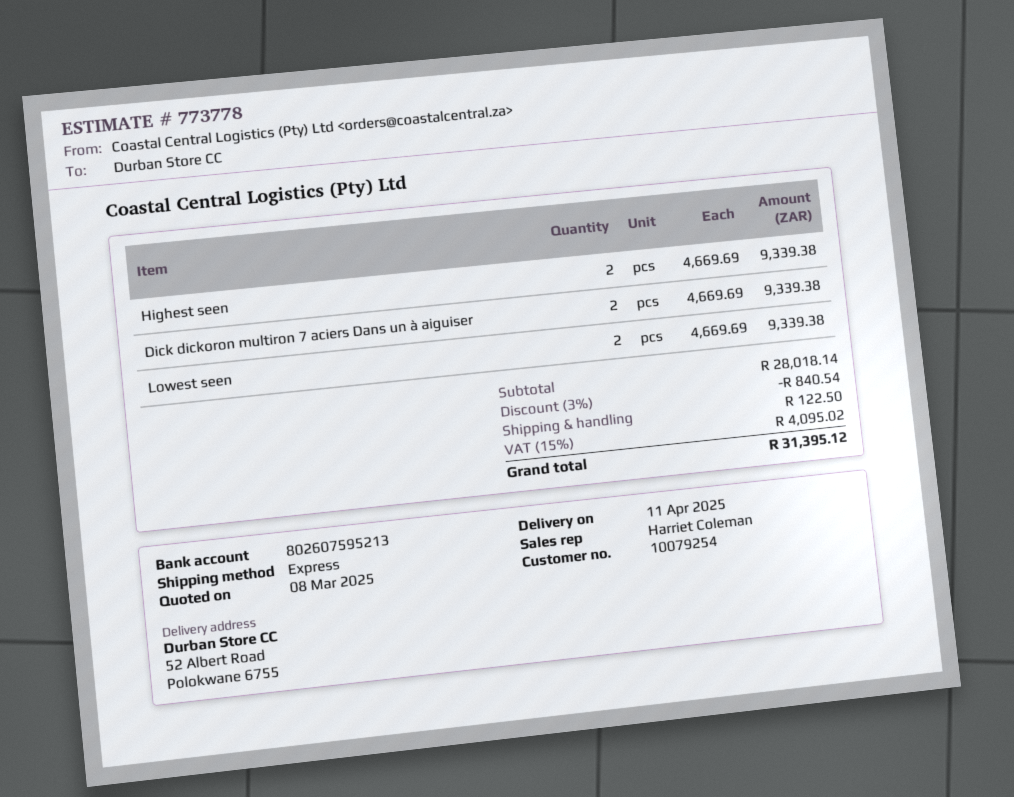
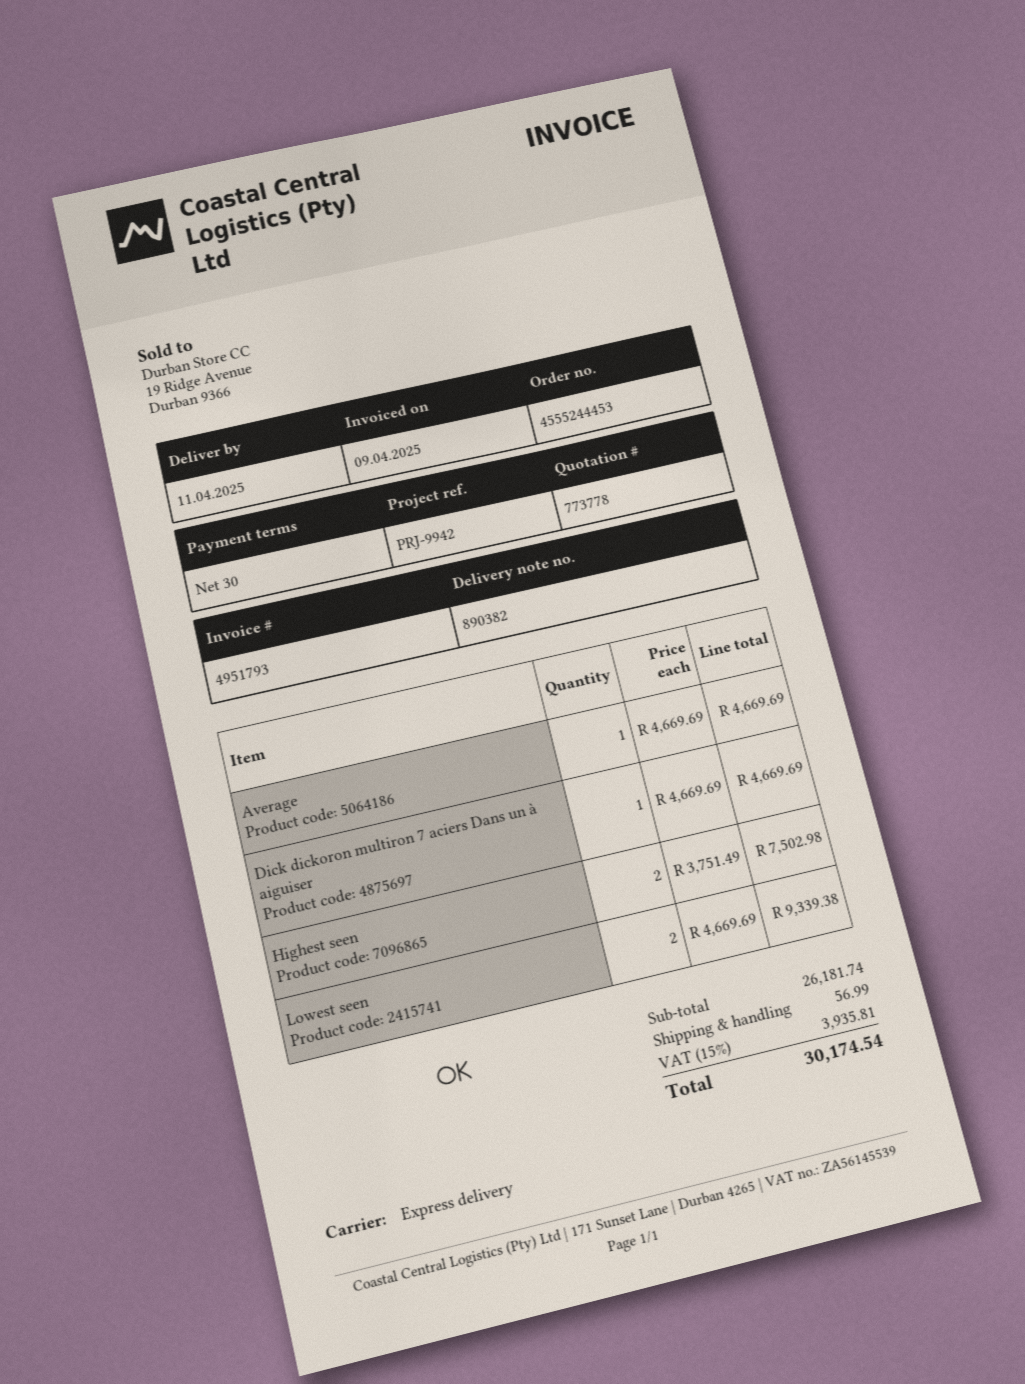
Highest seen: 2 x 4669.69 = 9339.38 -> 2 x 3751.49 = 7502.98
Dick dickoron multiron 7 aciers Dans un à aiguiser: 2 x 4669.69 = 9339.38 -> 1 x 4669.69 = 4669.69
Average: none -> 1 x 4669.69 = 4669.69
subtotal: 28018.14 -> 26181.74
discount: 3% = 840.54 -> none
shipping: 122.50 -> 56.99
tax: 15% = 4095.02 -> 15% = 3935.81
total: 31395.12 -> 30174.54

